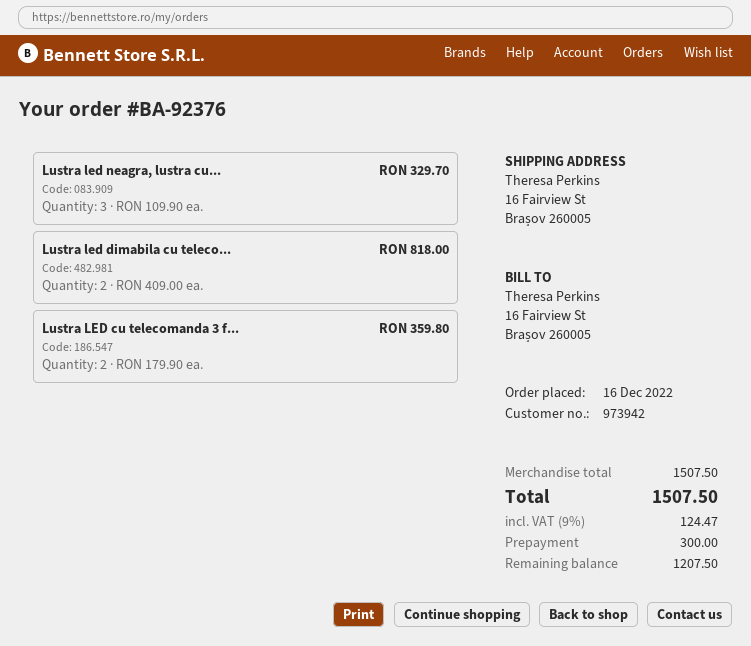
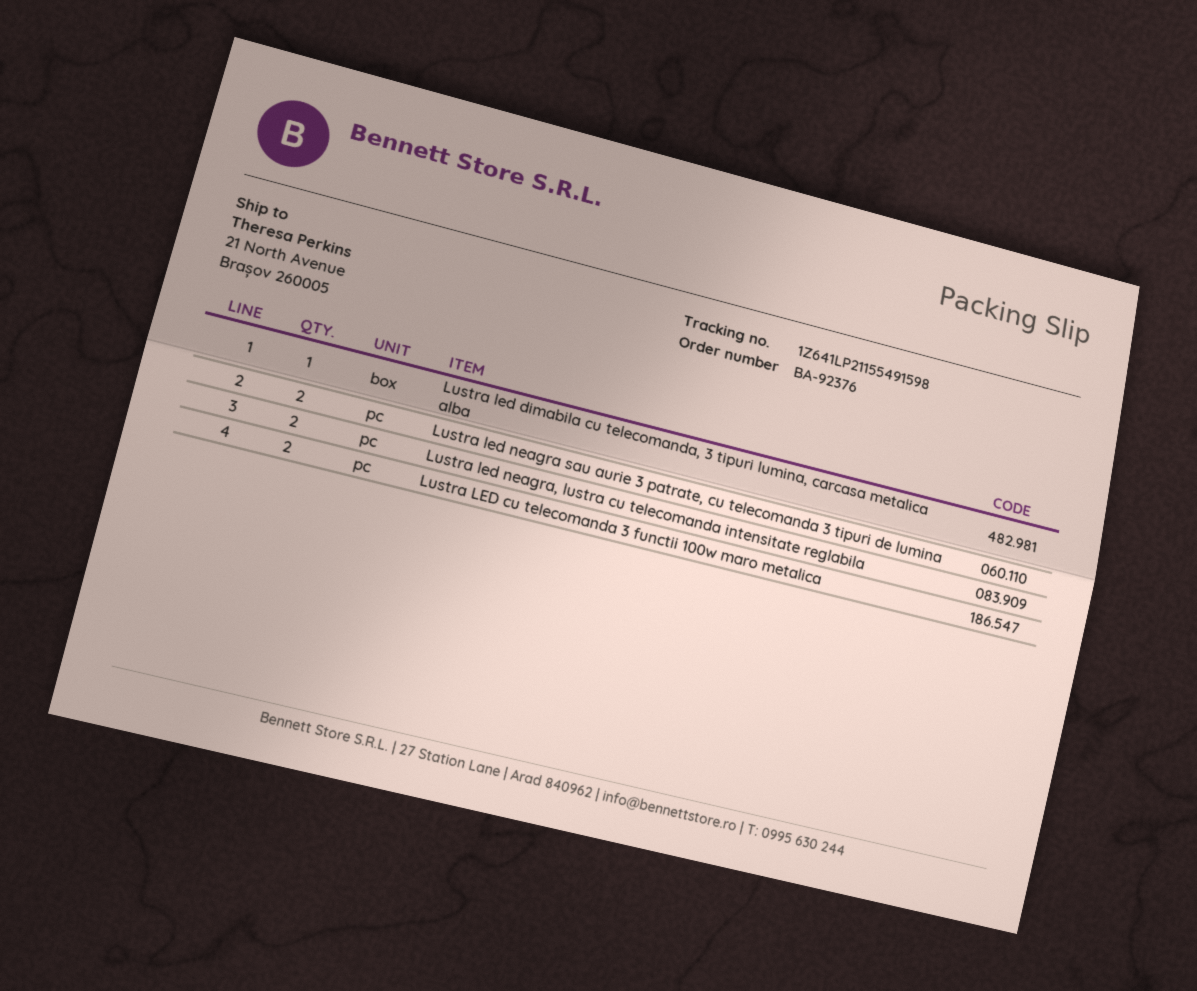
ship to: 16 Fairview St, Brașov 260005 -> 21 North Avenue, Brașov 260005
Lustra led neagra, lustra cu...: 3 -> 2
Lustra led dimabila cu teleco...: 2 -> 1
Lustra led neagra sau aurie 3 patrate, cu telecomanda 3 tipuri de lumina: none -> 2

